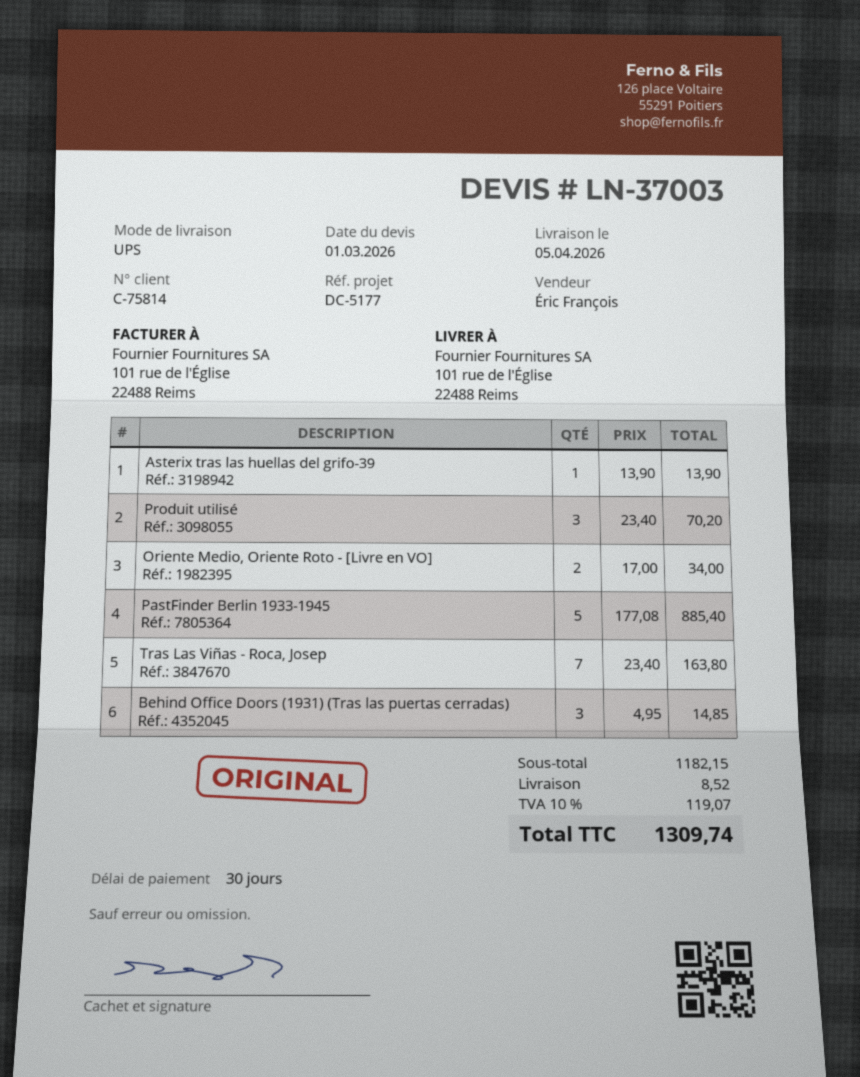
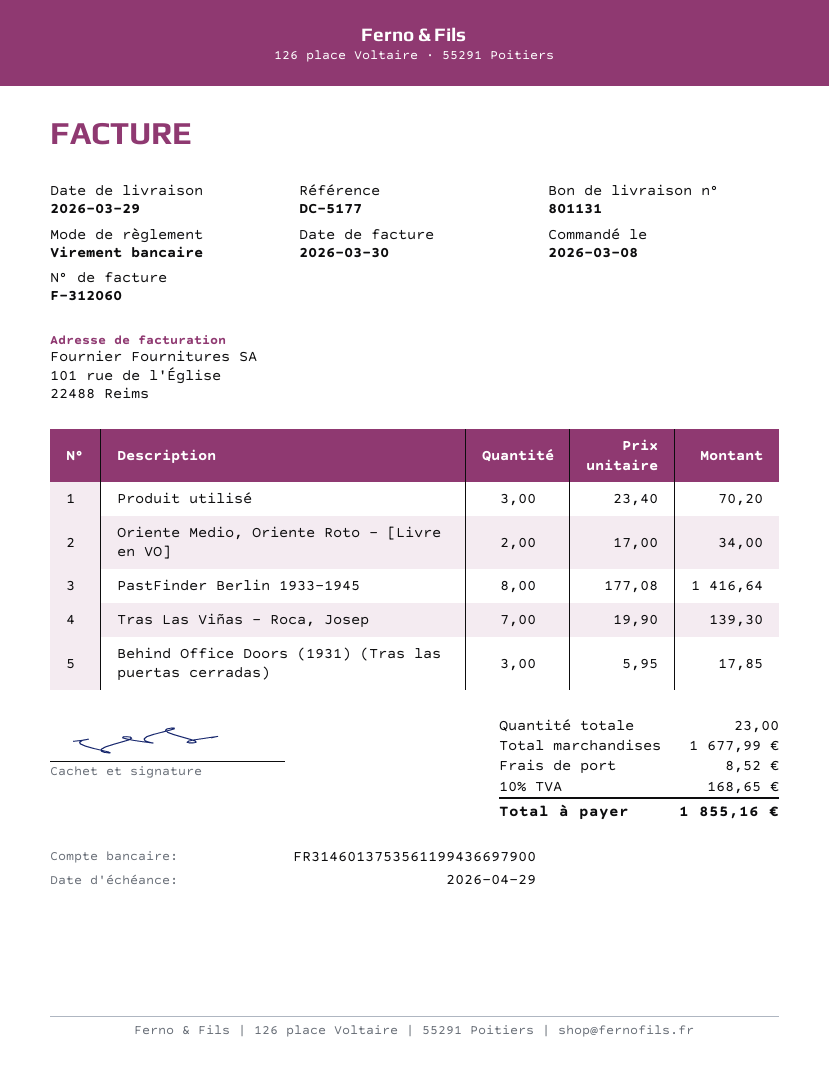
delivery date: 2026-04-05 -> 2026-03-29
Asterix tras las huellas del grifo-39: 1 x 13.90 = 13.90 -> none
PastFinder Berlin 1933-1945: 5 x 177.08 = 885.40 -> 8 x 177.08 = 1416.64
Tras Las Viñas - Roca, Josep: 7 x 23.40 = 163.80 -> 7 x 19.90 = 139.30
Behind Office Doors (1931) (Tras las puertas cerradas): 3 x 4.95 = 14.85 -> 3 x 5.95 = 17.85
subtotal: 1182.15 -> 1677.99
tax: 10% = 119.07 -> 10% = 168.65
total: 1309.74 -> 1855.16

